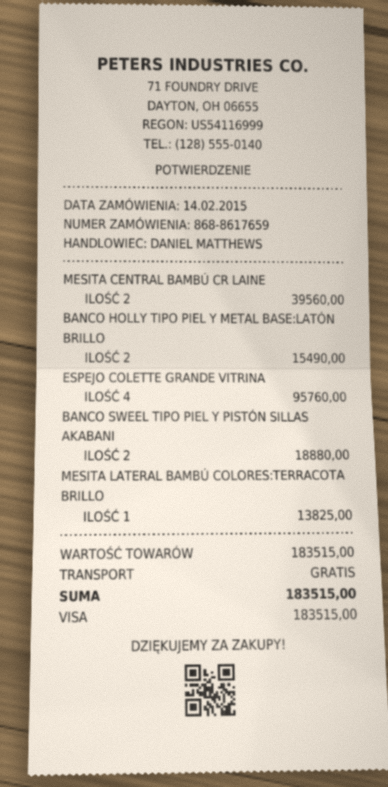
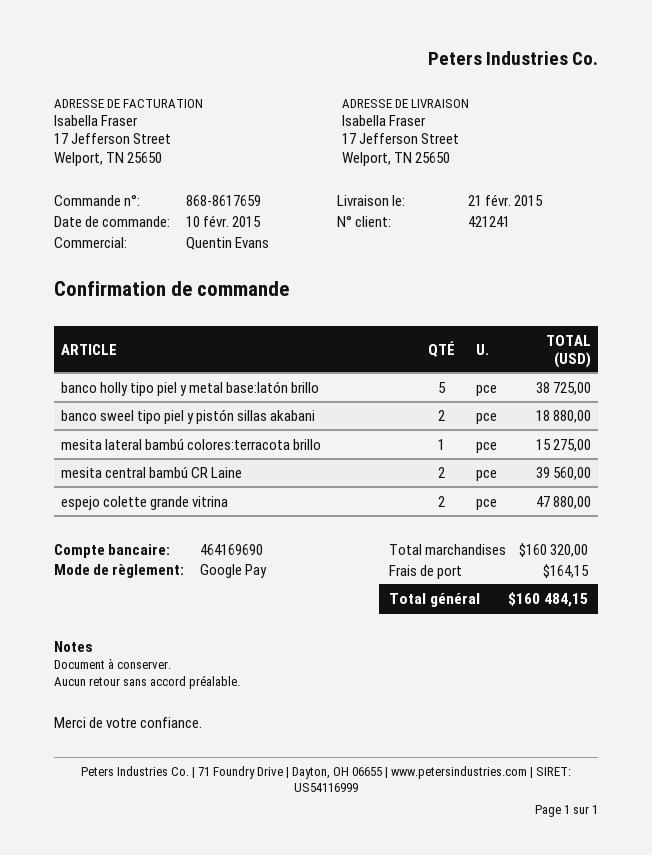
order date: 2015-02-14 -> 2015-02-10
sales rep: DANIEL MATTHEWS -> Quentin Evans
payment method: Visa -> Google Pay
BANCO HOLLY TIPO PIEL Y METAL BASE:LATÓN BRILLO: 2 for 15490.00 -> 5 for 38725.00
ESPEJO COLETTE GRANDE VITRINA: 4 for 95760.00 -> 2 for 47880.00
MESITA LATERAL BAMBÚ COLORES:TERRACOTA BRILLO: 1 for 13825.00 -> 1 for 15275.00
subtotal: 183515.00 -> 160320.00
shipping: 0.00 -> 164.15
total: 183515.00 -> 160484.15

